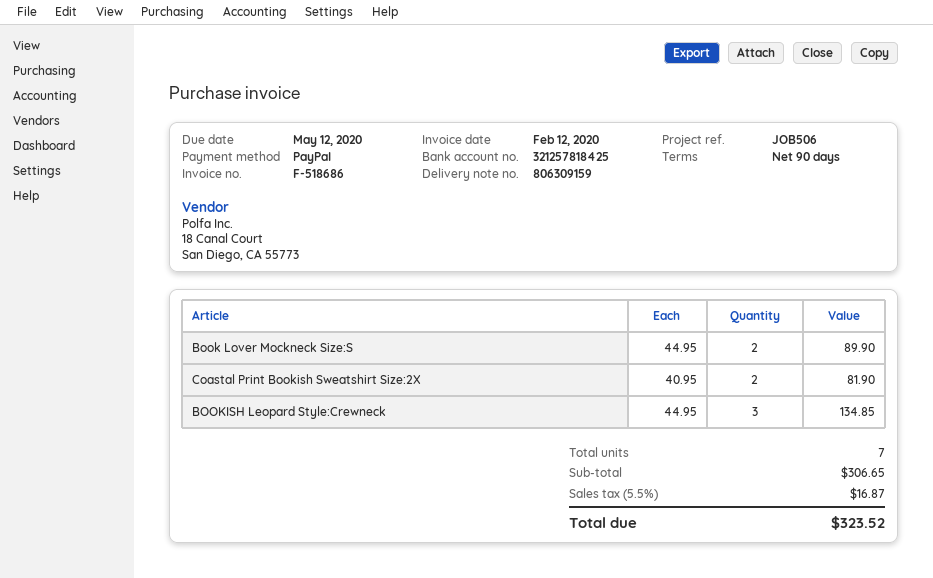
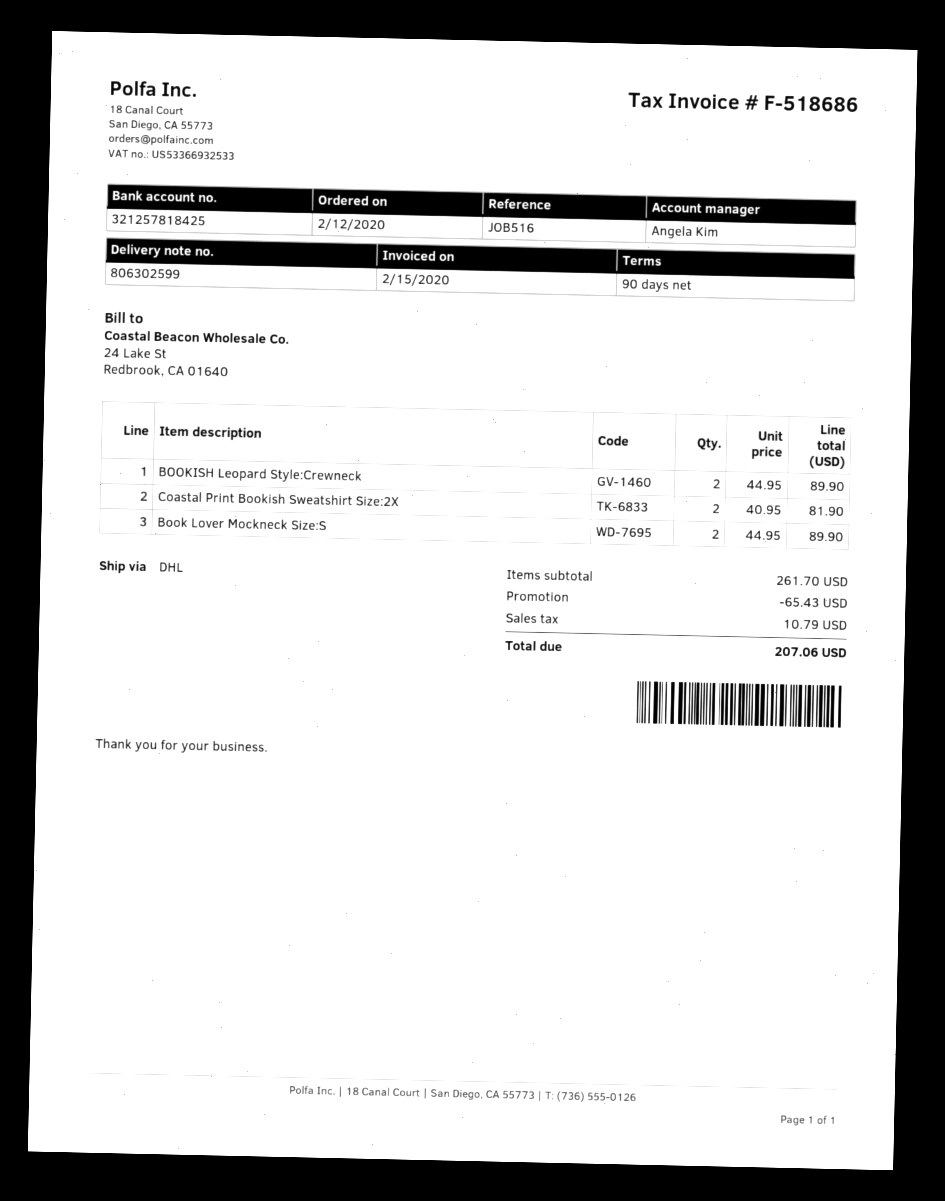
delivery note number: 806309159 -> 806302599
invoice date: 2020-02-12 -> 2020-02-15
reference: JOB506 -> JOB516
BOOKISH Leopard Style:Crewneck: 3 x 44.95 = 134.85 -> 2 x 44.95 = 89.90
subtotal: 306.65 -> 261.70
discount: none -> 65.43
tax: 16.87 -> 10.79
total: 323.52 -> 207.06

